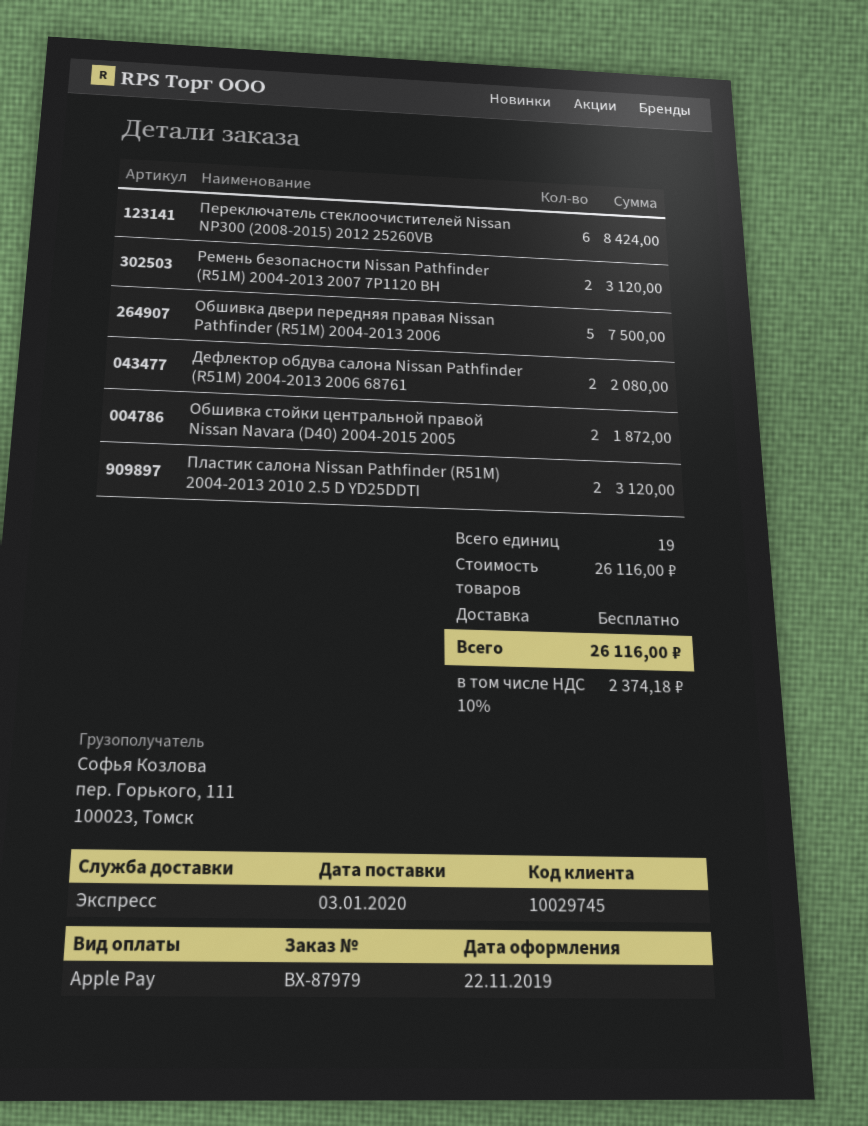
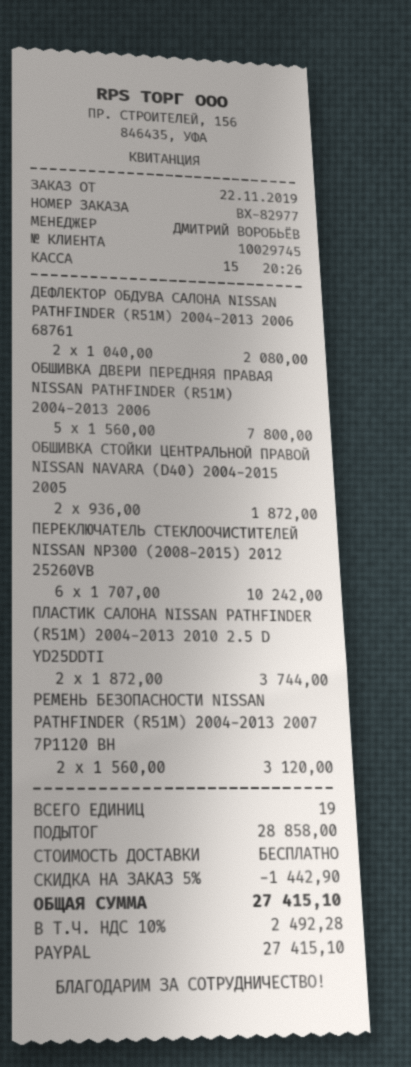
order number: BX-87979 -> BX-82977
payment method: Apple Pay -> PayPal
Переключатель стеклоочистителей Nissan NP300 (2008-2015) 2012 25260VB: 6 for 8424.00 -> 6 for 10242.00
Обшивка двери передняя правая Nissan Pathfinder (R51M) 2004-2013 2006: 5 for 7500.00 -> 5 for 7800.00
Пластик салона Nissan Pathfinder (R51M) 2004-2013 2010 2.5 D YD25DDTI: 2 for 3120.00 -> 2 for 3744.00
subtotal: 26116.00 -> 28858.00
discount: none -> 5% = 1442.90
tax: 10% = 2374.18 -> 10% = 2492.28
total: 26116.00 -> 27415.10

